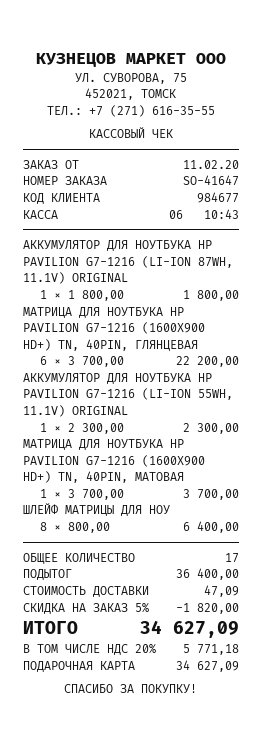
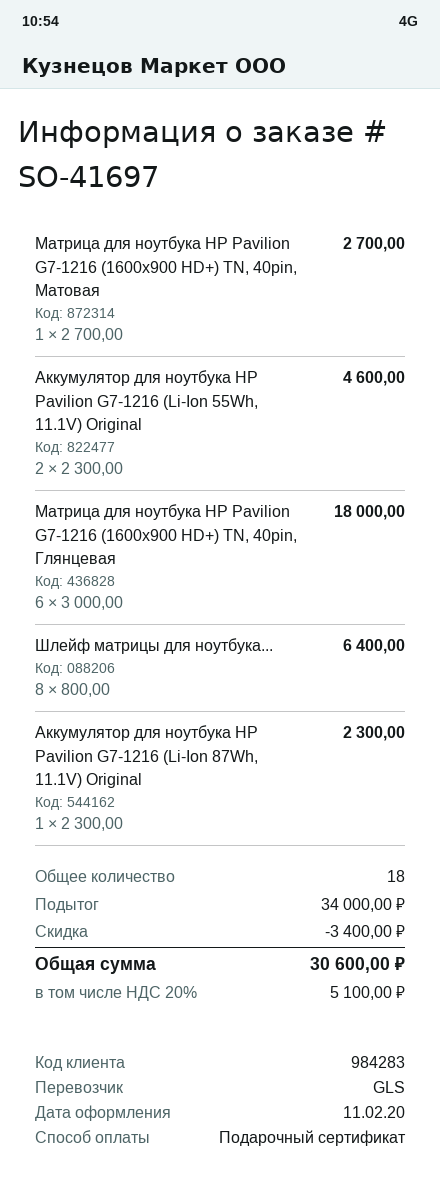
order number: SO-41647 -> SO-41697
customer number: 984677 -> 984283
АККУМУЛЯТОР ДЛЯ НОУТБУКА HP PAVILION G7-1216 (LI-ION 87WH, 11.1V) ORIGINAL: 1 x 1800.00 = 1800.00 -> 1 x 2300.00 = 2300.00
МАТРИЦА ДЛЯ НОУТБУКА HP PAVILION G7-1216 (1600X900 HD+) TN, 40PIN, ГЛЯНЦЕВАЯ: 6 x 3700.00 = 22200.00 -> 6 x 3000.00 = 18000.00
АККУМУЛЯТОР ДЛЯ НОУТБУКА HP PAVILION G7-1216 (LI-ION 55WH, 11.1V) ORIGINAL: 1 x 2300.00 = 2300.00 -> 2 x 2300.00 = 4600.00
МАТРИЦА ДЛЯ НОУТБУКА HP PAVILION G7-1216 (1600X900 HD+) TN, 40PIN, МАТОВАЯ: 1 x 3700.00 = 3700.00 -> 1 x 2700.00 = 2700.00
total quantity: 17 -> 18
subtotal: 36400.00 -> 34000.00
discount: 1820.00 -> 3400.00
shipping: 47.09 -> none
tax: 20% = 5771.18 -> 20% = 5100.00
total: 34627.09 -> 30600.00

